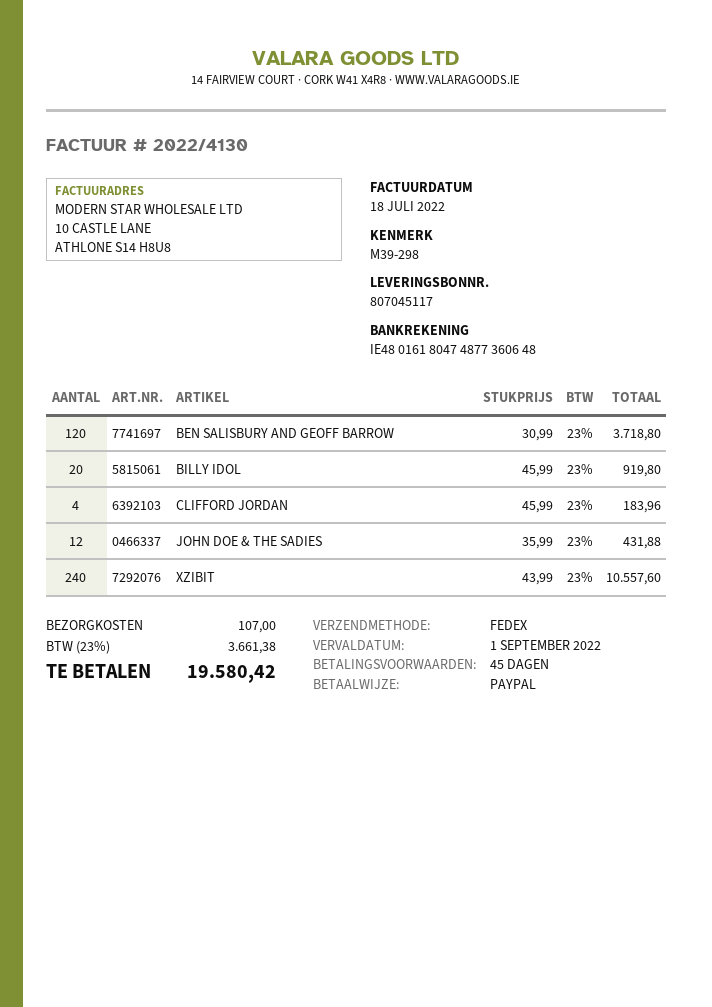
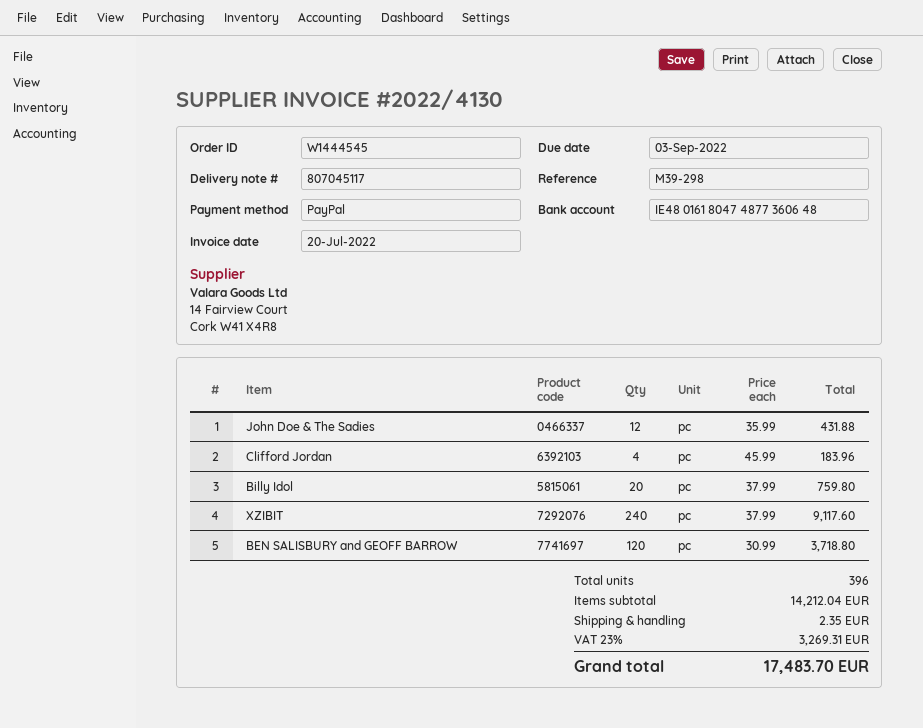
invoice date: 2022-07-18 -> 2022-07-20
due date: 2022-09-01 -> 2022-09-03
BILLY IDOL: 20 x 45.99 = 919.80 -> 20 x 37.99 = 759.80
XZIBIT: 240 x 43.99 = 10557.60 -> 240 x 37.99 = 9117.60
shipping: 107.00 -> 2.35
tax: 23% = 3661.38 -> 23% = 3269.31
total: 19580.42 -> 17483.70

